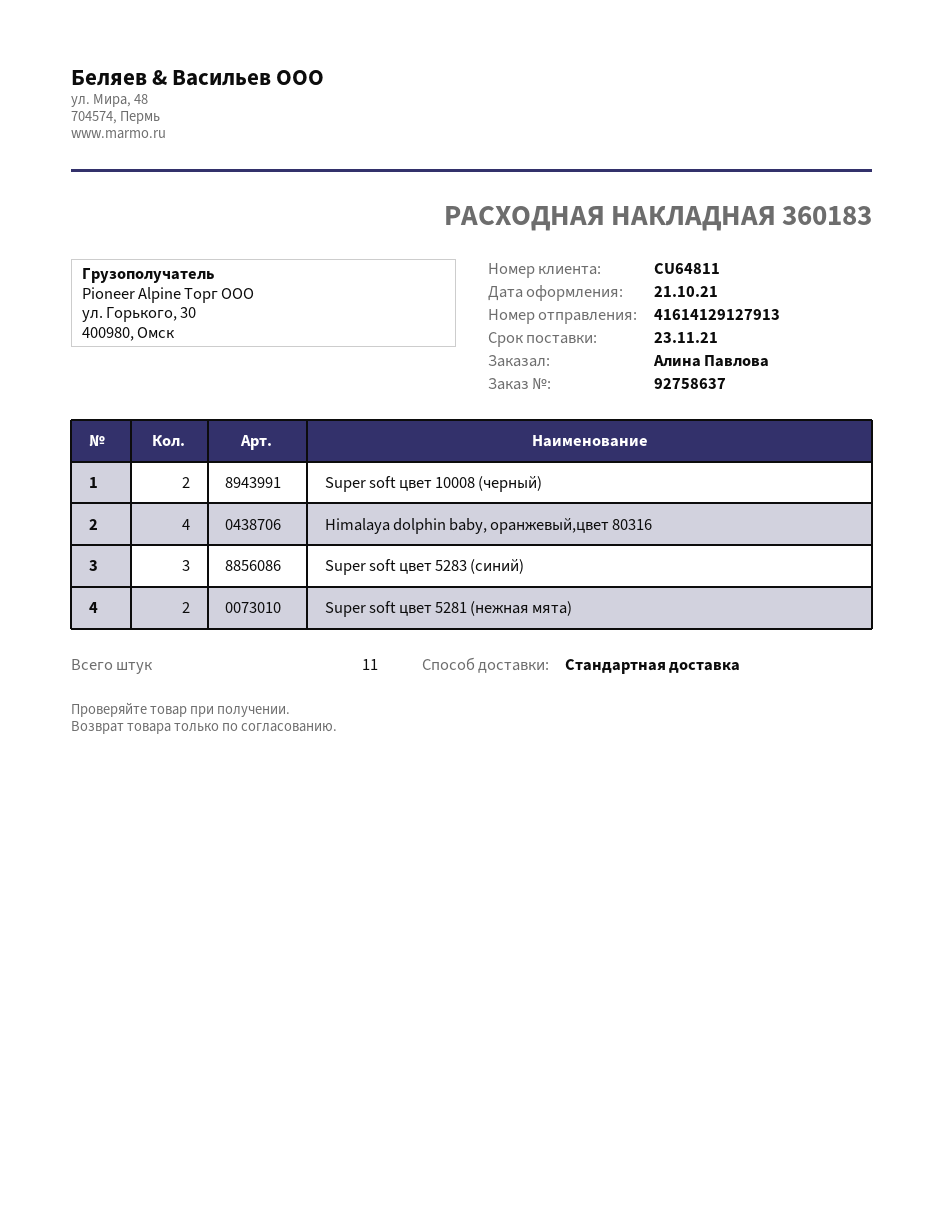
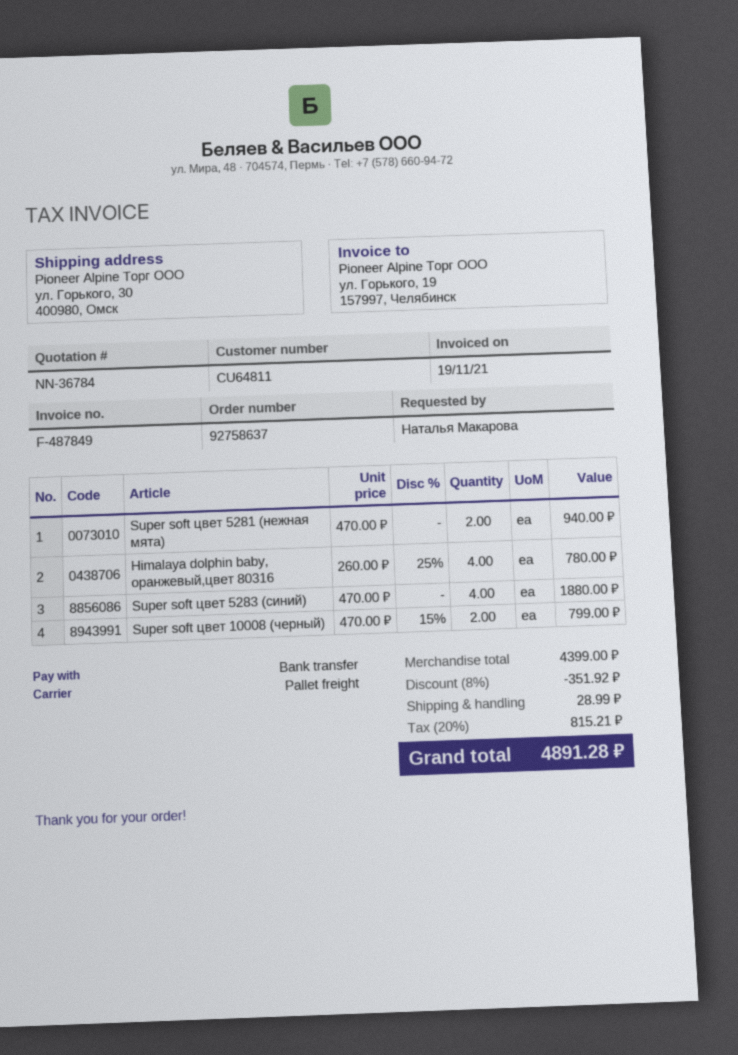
ordered by: Алина Павлова -> Наталья Макарова
shipping method: standard -> pallet freight
Super soft цвет 5283 (синий): 3 -> 4

